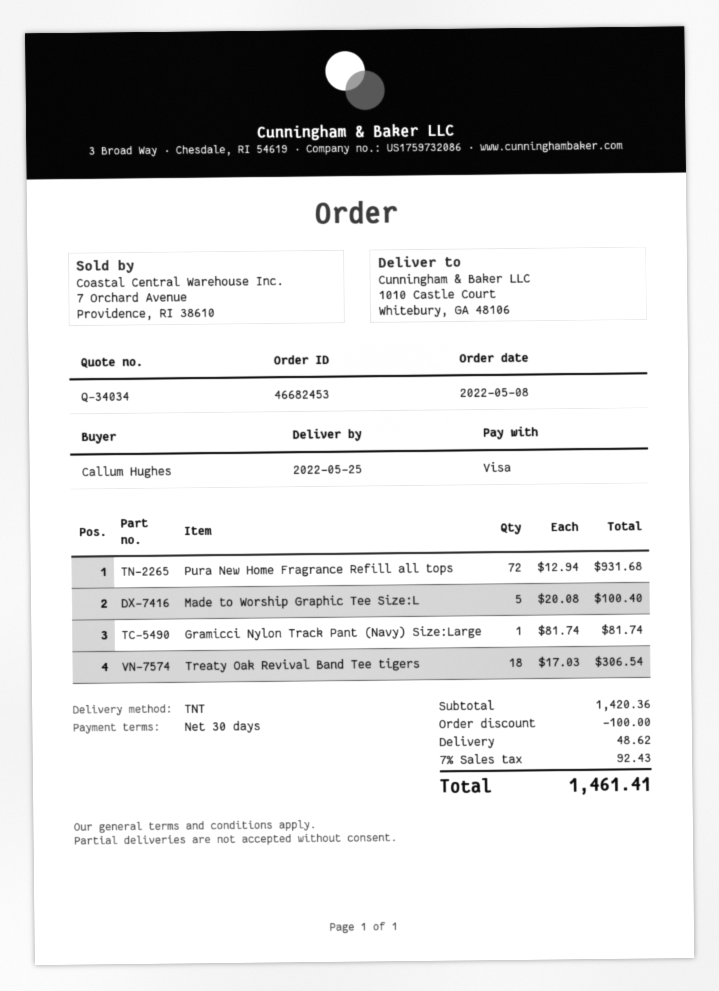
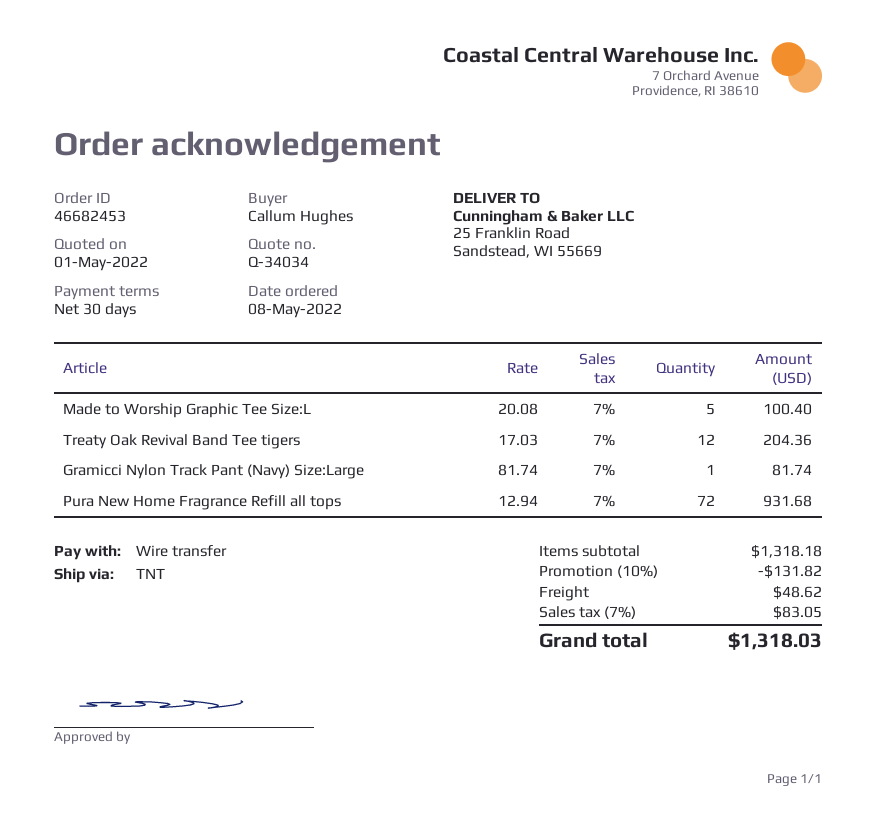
payment method: Visa -> bank transfer
ship to: 1010 Castle Court, Whitebury, GA 48106 -> 25 Franklin Road, Sandstead, WI 55669
Treaty Oak Revival Band Tee tigers: 18 x 17.03 = 306.54 -> 12 x 17.03 = 204.36
subtotal: 1420.36 -> 1318.18
discount: 100.00 -> 131.82
tax: 7% = 92.43 -> 7% = 83.05
total: 1461.41 -> 1318.03

